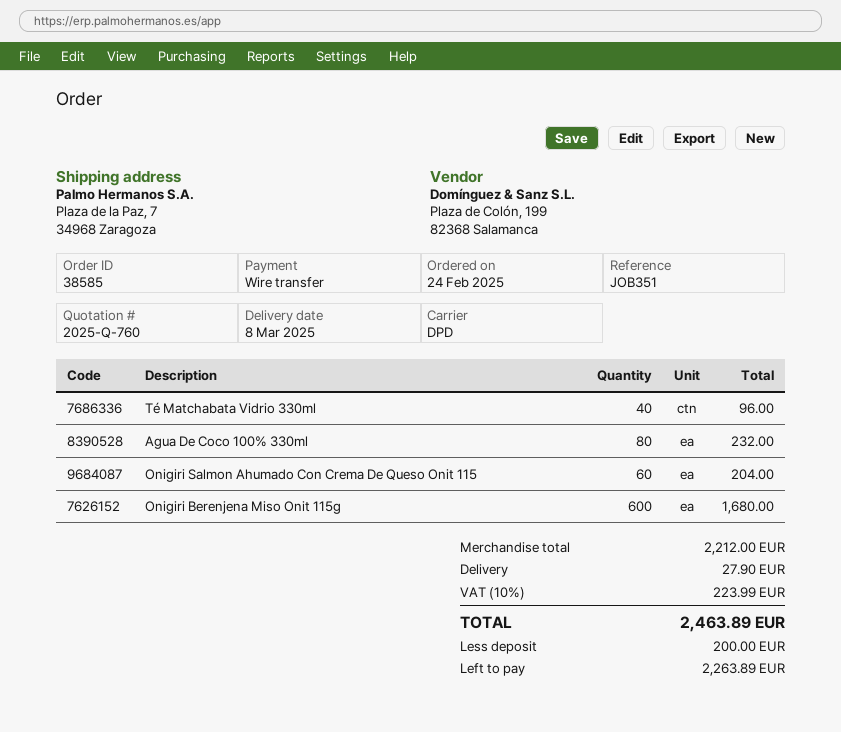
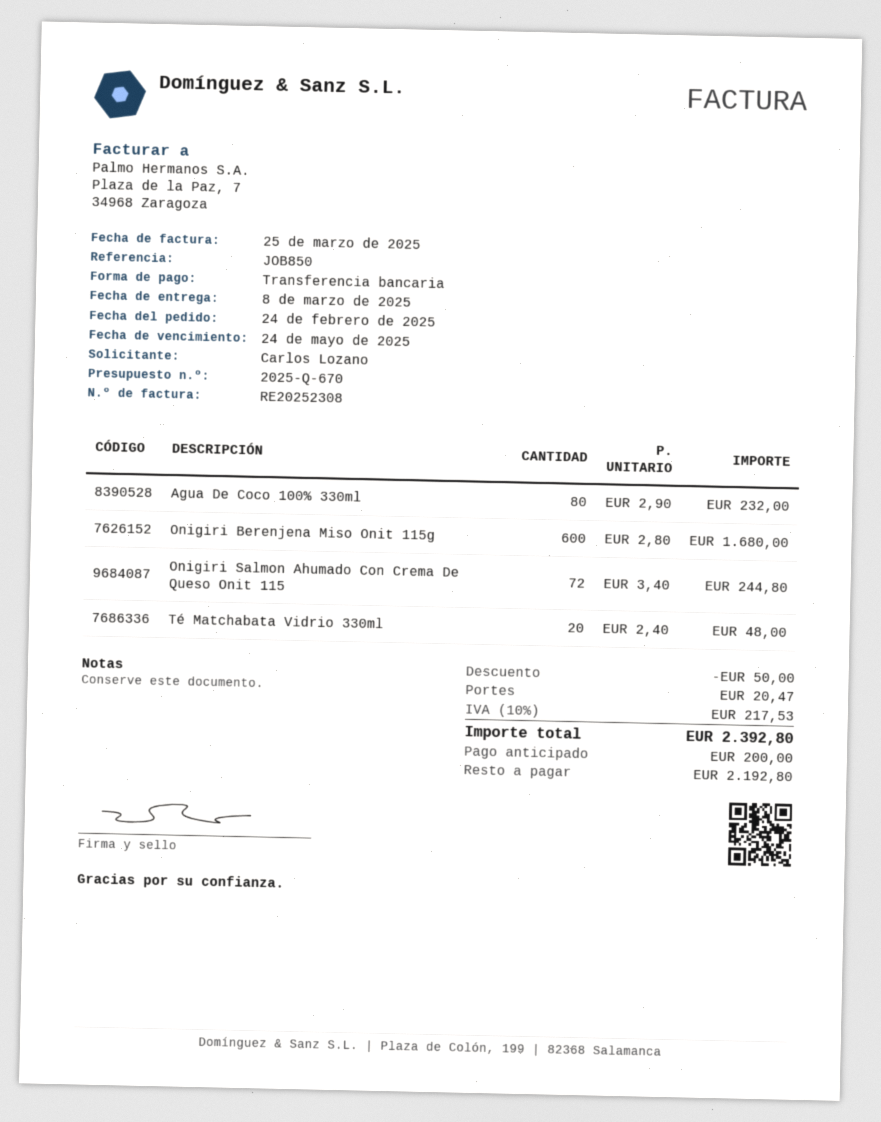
quote number: 2025-Q-760 -> 2025-Q-670
reference: JOB351 -> JOB850
Té Matchabata Vidrio 330ml: 40 for 96.00 -> 20 for 48.00
Onigiri Salmon Ahumado Con Crema De Queso Onit 115: 60 for 204.00 -> 72 for 244.80
discount: none -> 50.00
shipping: 27.90 -> 20.47
tax: 10% = 223.99 -> 10% = 217.53
total: 2463.89 -> 2392.80
balance: 2263.89 -> 2192.80

